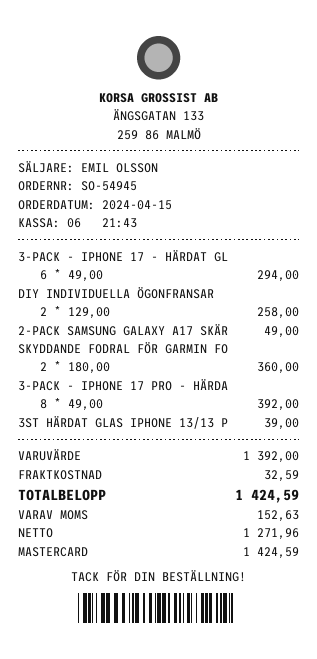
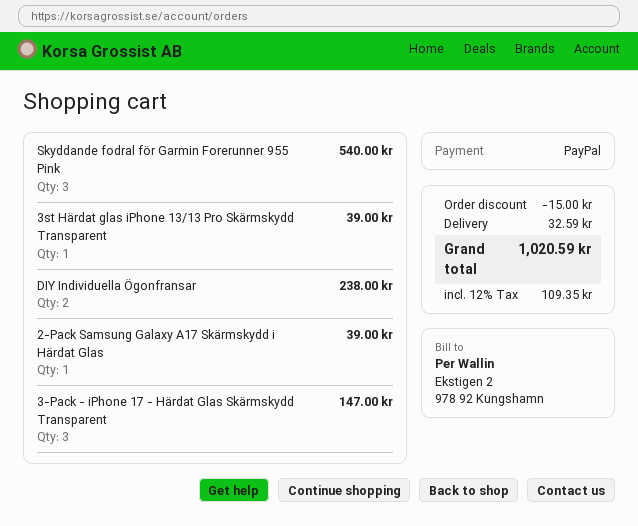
payment method: Mastercard -> PayPal
3-PACK - IPHONE 17 - HÄRDAT GL: 6 for 294.00 -> 3 for 147.00
DIY INDIVIDUELLA ÖGONFRANSAR: 2 for 258.00 -> 2 for 238.00
2-PACK SAMSUNG GALAXY A17 SKÄR: 1 for 49.00 -> 1 for 39.00
SKYDDANDE FODRAL FÖR GARMIN FO: 2 for 360.00 -> 3 for 540.00
3-PACK - IPHONE 17 PRO - HÄRDA: 8 for 392.00 -> none
discount: none -> 15.00
tax: 152.63 -> 109.35
total: 1424.59 -> 1020.59

